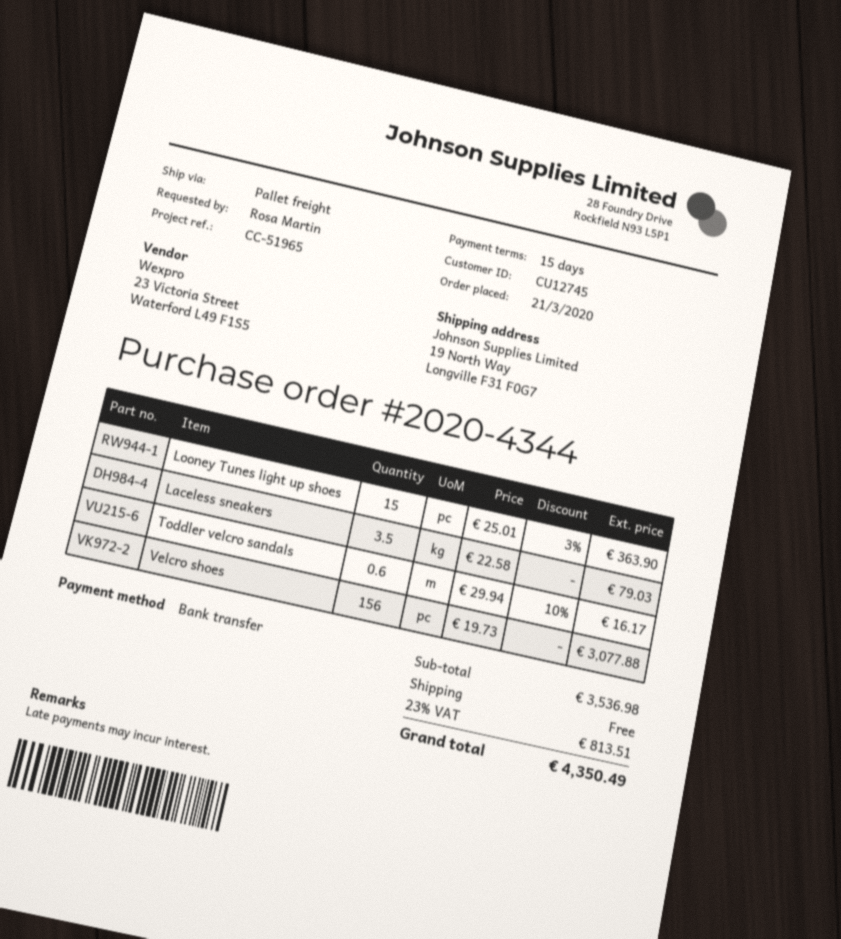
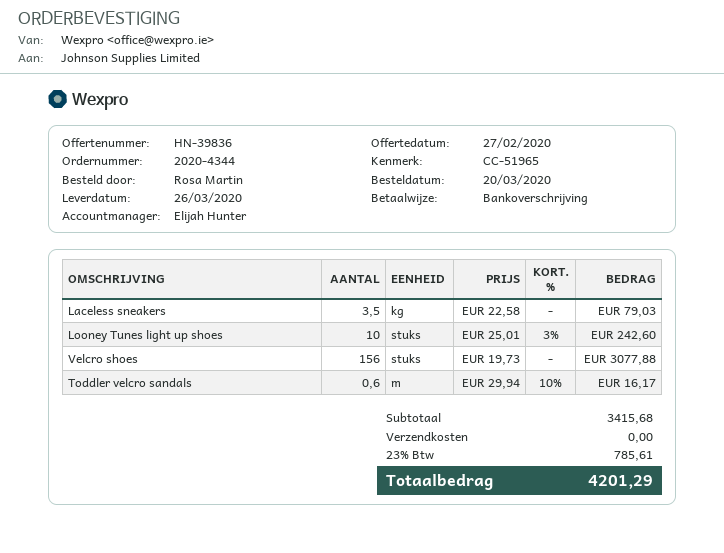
order date: 2020-03-21 -> 2020-03-20
Looney Tunes light up shoes: 15 x 25.01 - 3% = 363.90 -> 10 x 25.01 - 3% = 242.60
subtotal: 3536.98 -> 3415.68
tax: 23% = 813.51 -> 23% = 785.61
total: 4350.49 -> 4201.29

